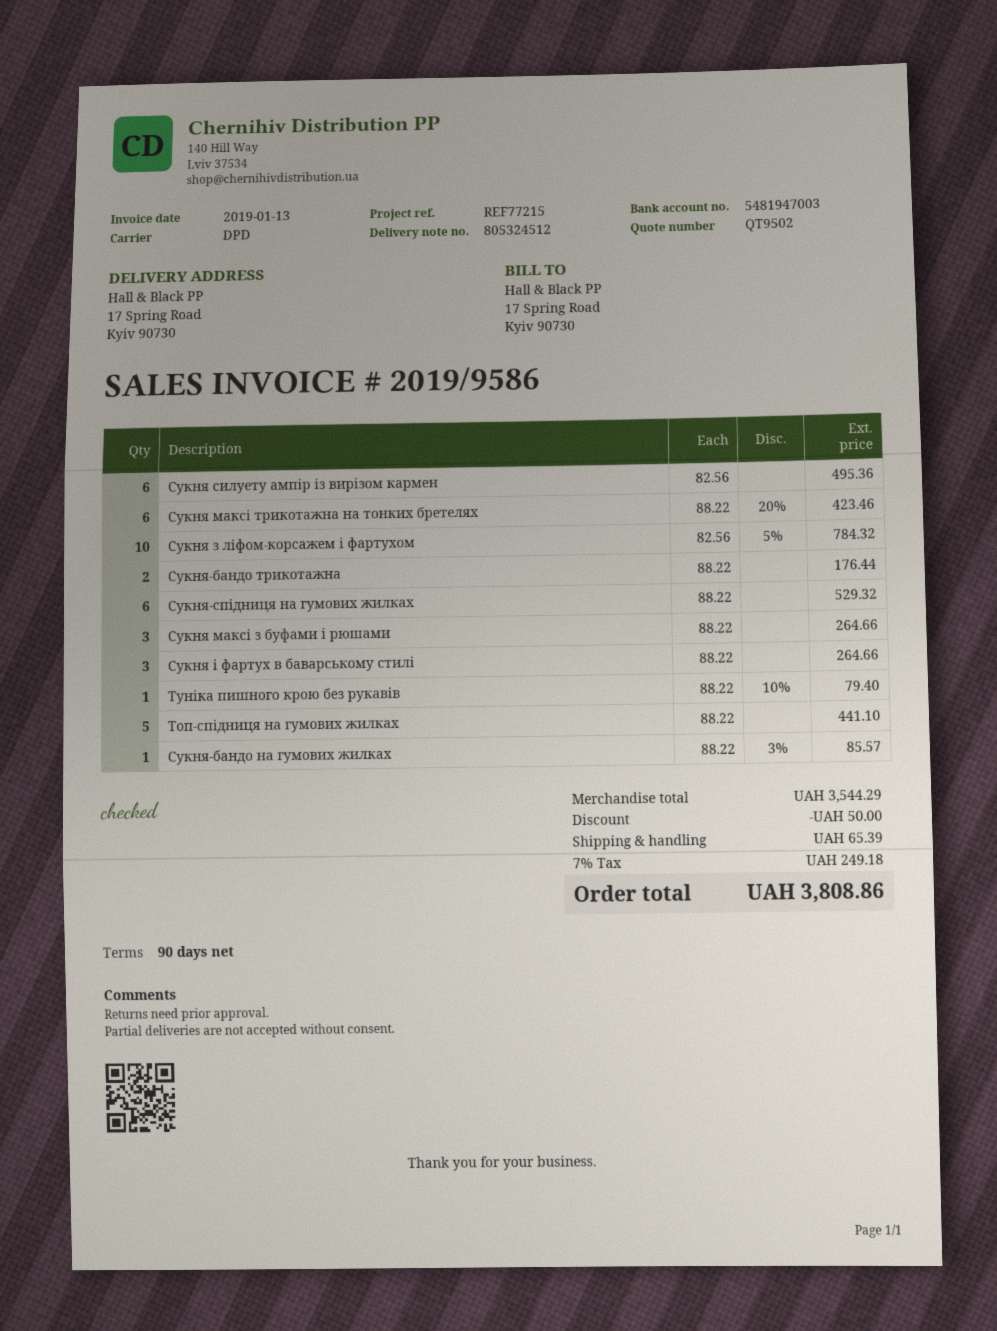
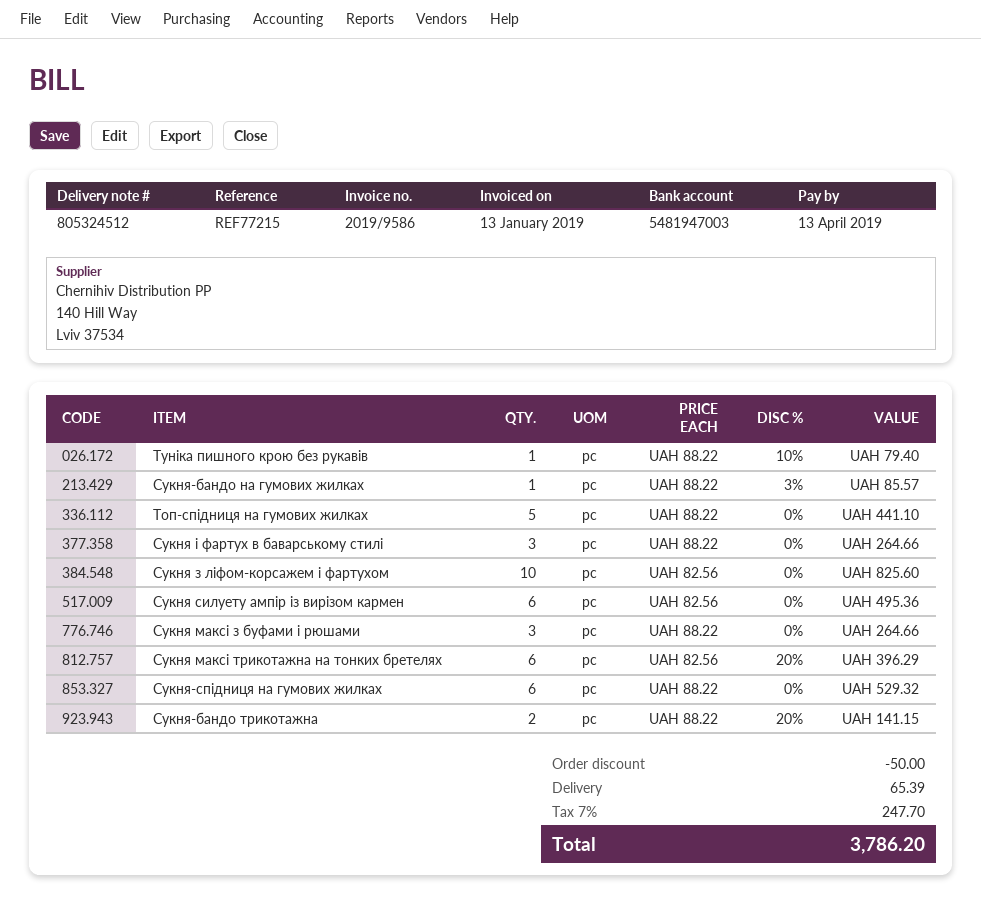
Сукня максі трикотажна на тонких бретелях: 6 x 88.22 - 20% = 423.46 -> 6 x 82.56 - 20% = 396.29
Сукня з ліфом-корсажем і фартухом: 10 x 82.56 - 5% = 784.32 -> 10 x 82.56 = 825.60
Сукня-бандо трикотажна: 2 x 88.22 = 176.44 -> 2 x 88.22 - 20% = 141.15
tax: 7% = 249.18 -> 7% = 247.70
total: 3808.86 -> 3786.20

